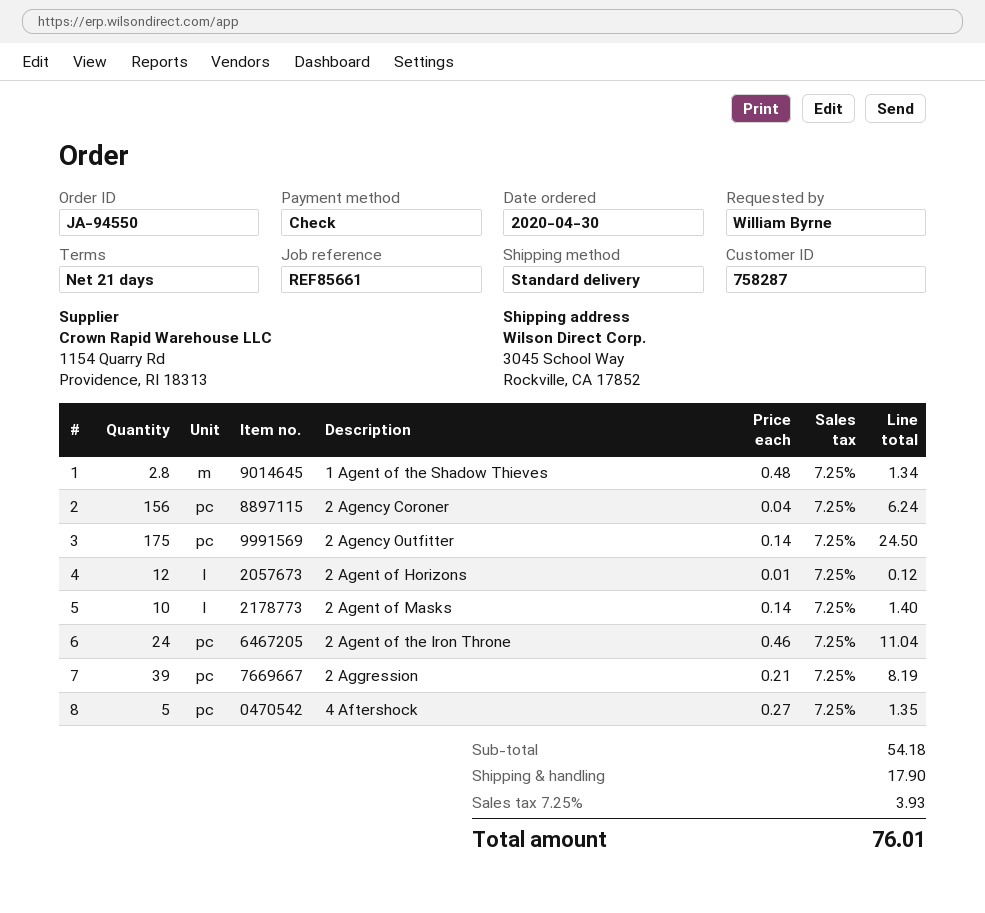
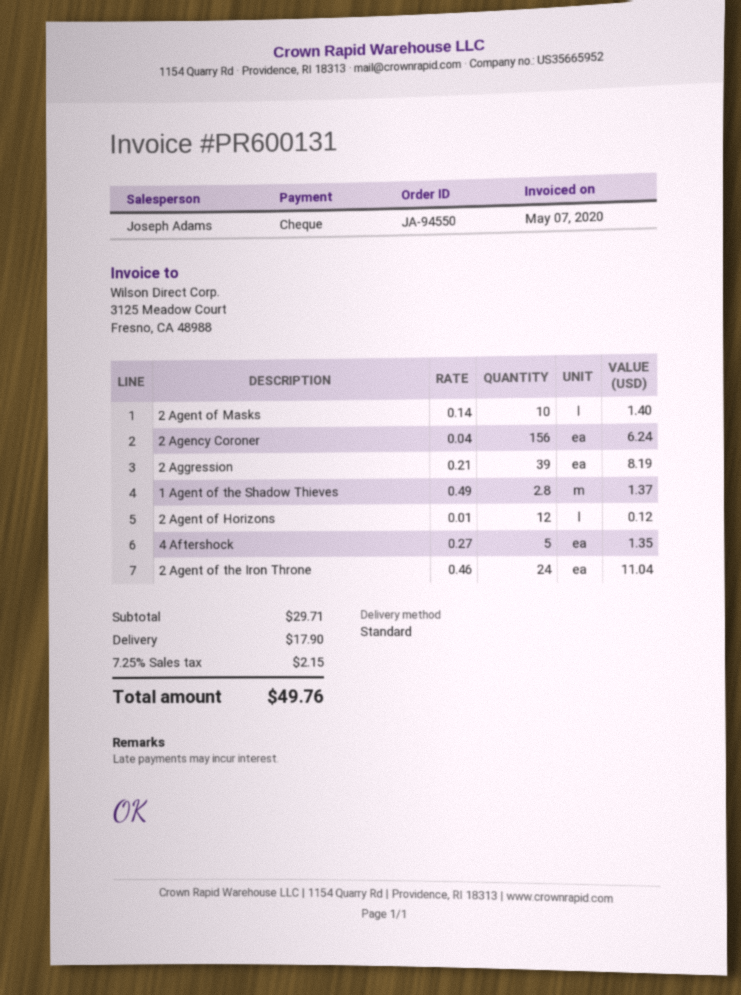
1 Agent of the Shadow Thieves: 2.8 x 0.48 = 1.34 -> 2.8 x 0.49 = 1.37
2 Agency Outfitter: 175 x 0.14 = 24.50 -> none
subtotal: 54.18 -> 29.71
tax: 7.25% = 3.93 -> 7.25% = 2.15
total: 76.01 -> 49.76

